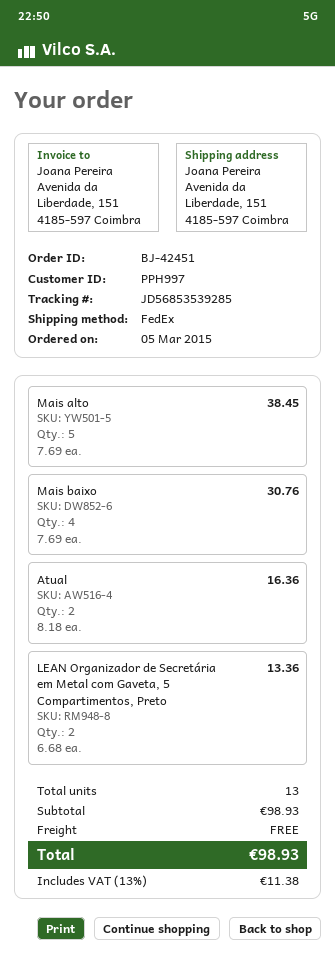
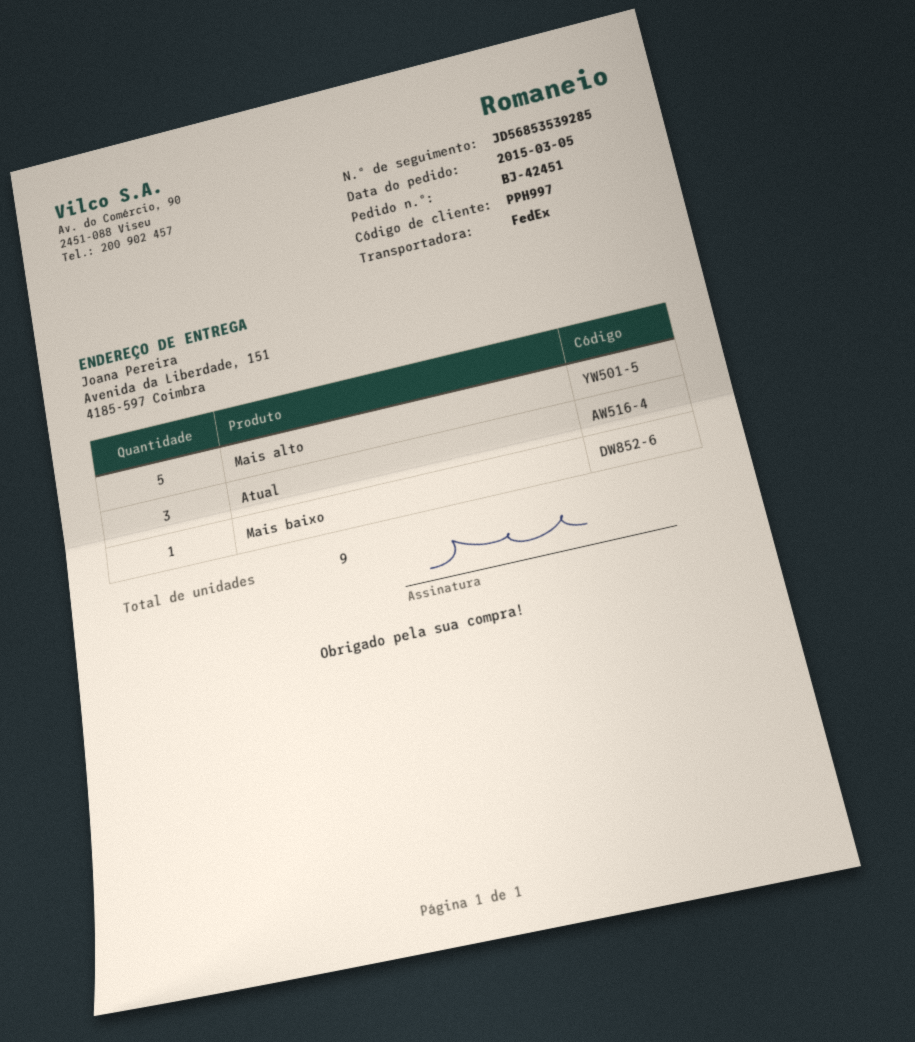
Mais baixo: 4 -> 1
Atual: 2 -> 3
LEAN Organizador de Secretária em Metal com Gaveta, 5 Compartimentos, Preto: 2 -> none
total quantity: 13 -> 9

